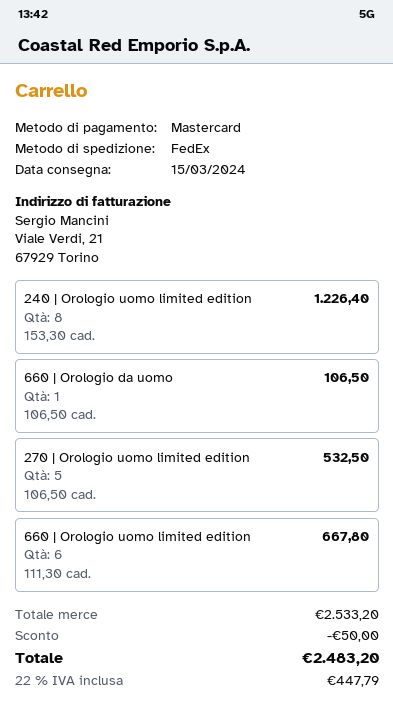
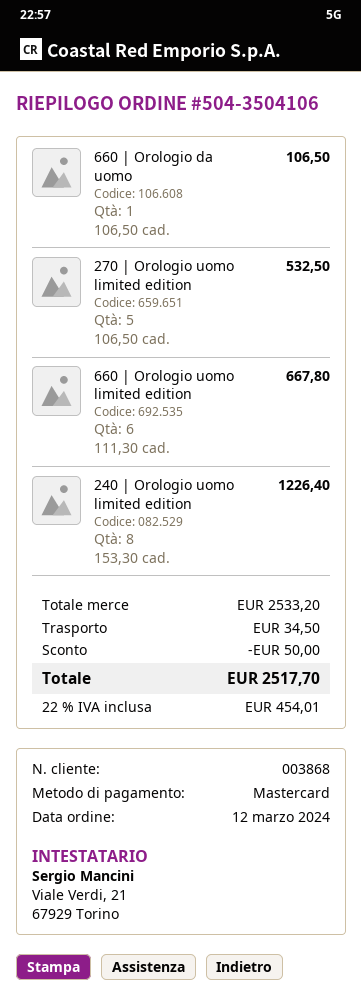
shipping: none -> 34.50
tax: 22% = 447.79 -> 22% = 454.01
total: 2483.20 -> 2517.70

